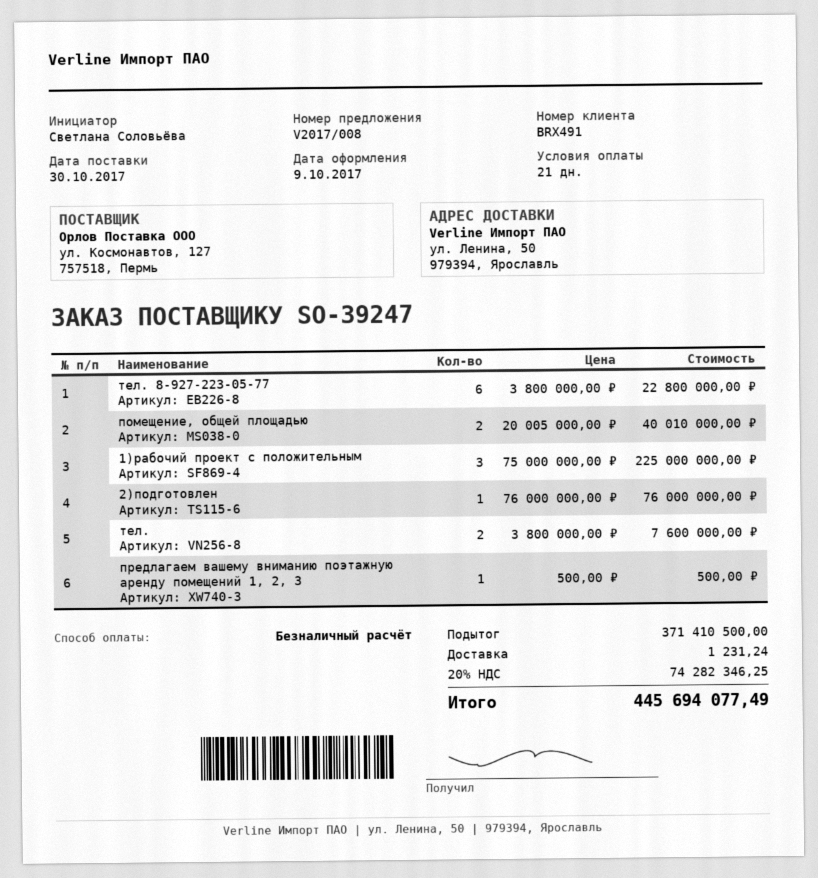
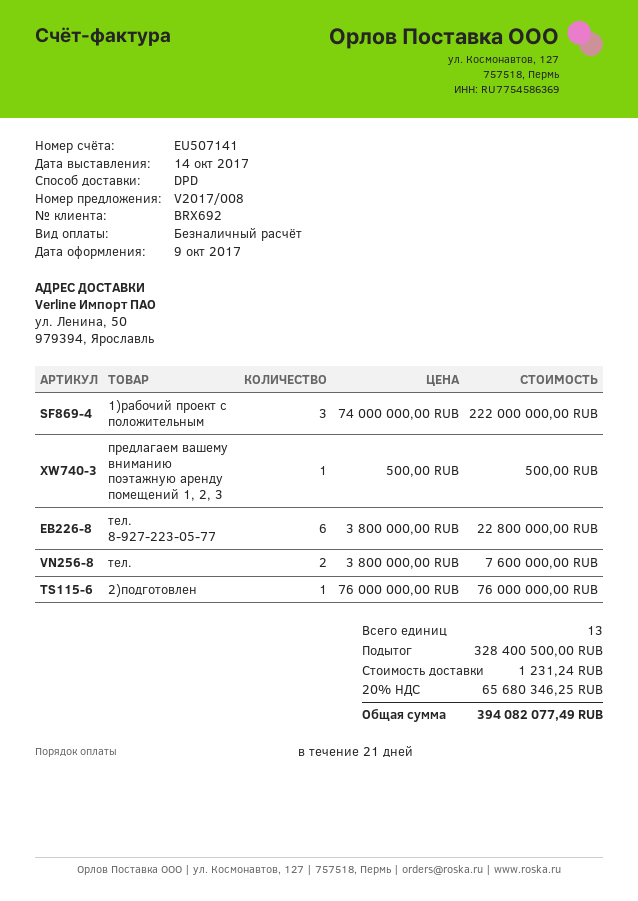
customer number: BRX491 -> BRX692
помещение, общей площадью: 2 x 20005000.00 = 40010000.00 -> none
1)рабочий проект с положительным: 3 x 75000000.00 = 225000000.00 -> 3 x 74000000.00 = 222000000.00
subtotal: 371410500.00 -> 328400500.00
tax: 20% = 74282346.25 -> 20% = 65680346.25
total: 445694077.49 -> 394082077.49

